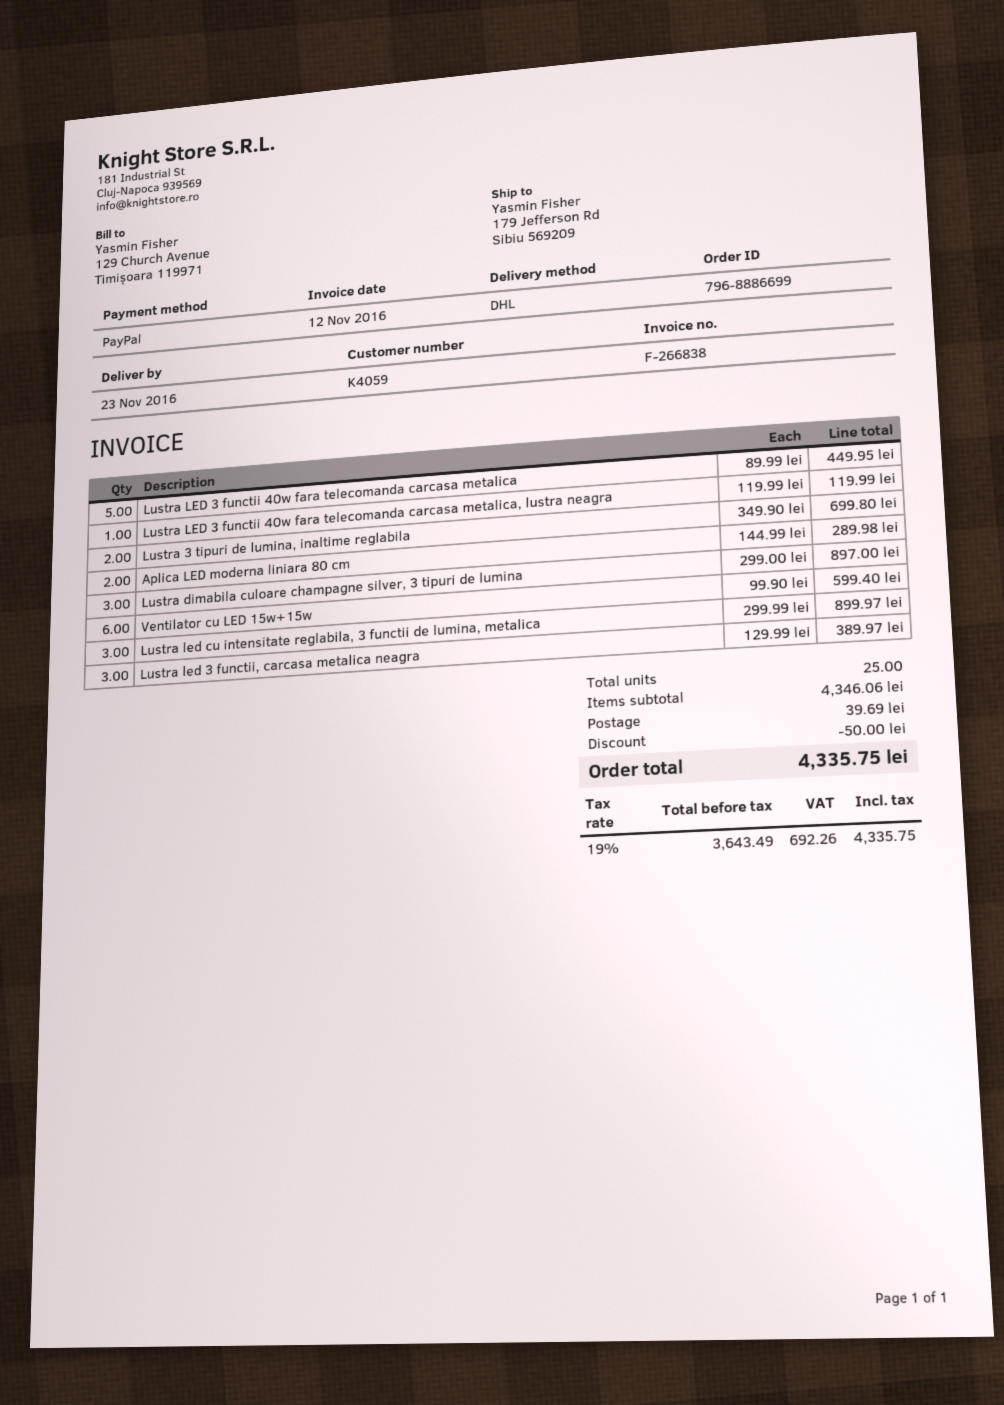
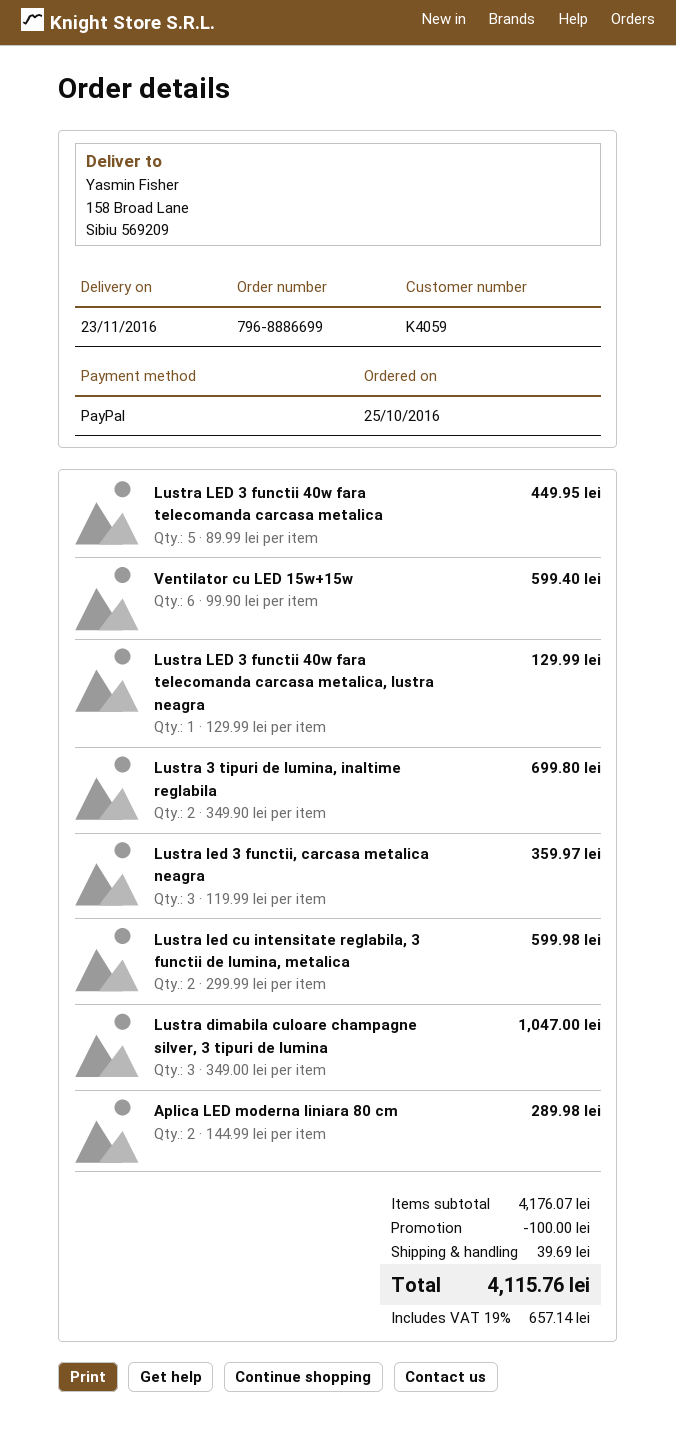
ship to: 179 Jefferson Rd, Sibiu 569209 -> 158 Broad Lane, Sibiu 569209
Lustra LED 3 functii 40w fara telecomanda carcasa metalica, lustra neagra: 1 x 119.99 = 119.99 -> 1 x 129.99 = 129.99
Lustra dimabila culoare champagne silver, 3 tipuri de lumina: 3 x 299.00 = 897.00 -> 3 x 349.00 = 1047.00
Lustra led cu intensitate reglabila, 3 functii de lumina, metalica: 3 x 299.99 = 899.97 -> 2 x 299.99 = 599.98
Lustra led 3 functii, carcasa metalica neagra: 3 x 129.99 = 389.97 -> 3 x 119.99 = 359.97
subtotal: 4346.06 -> 4176.07
discount: 50.00 -> 100.00
tax: 19% = 692.26 -> 19% = 657.14
total: 4335.75 -> 4115.76

